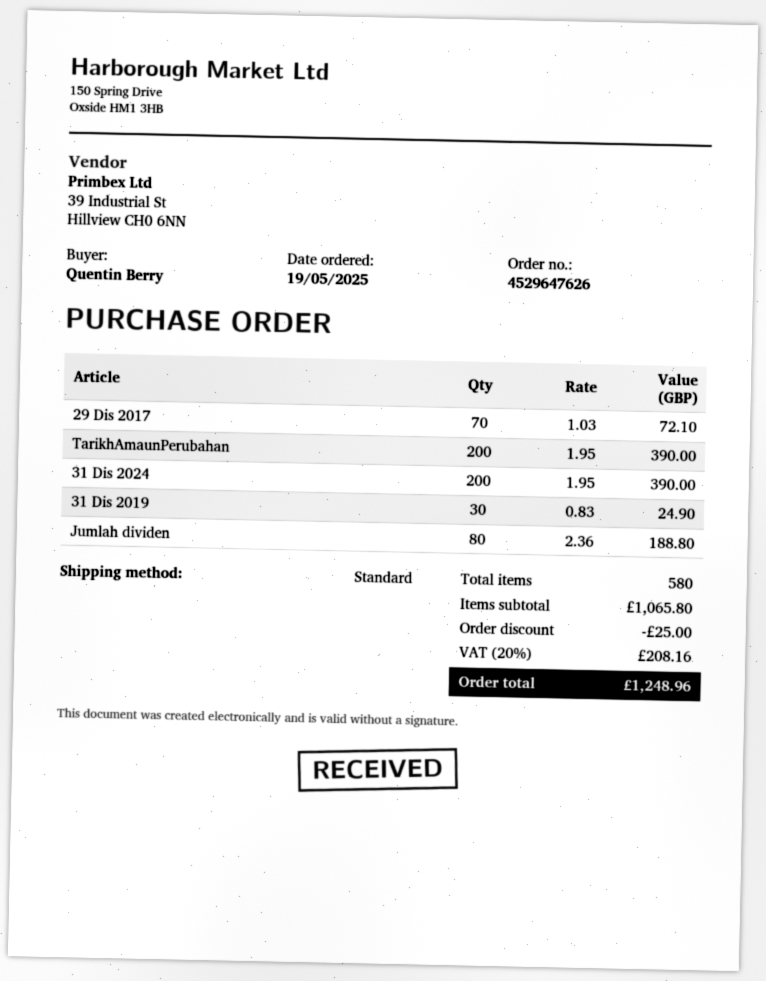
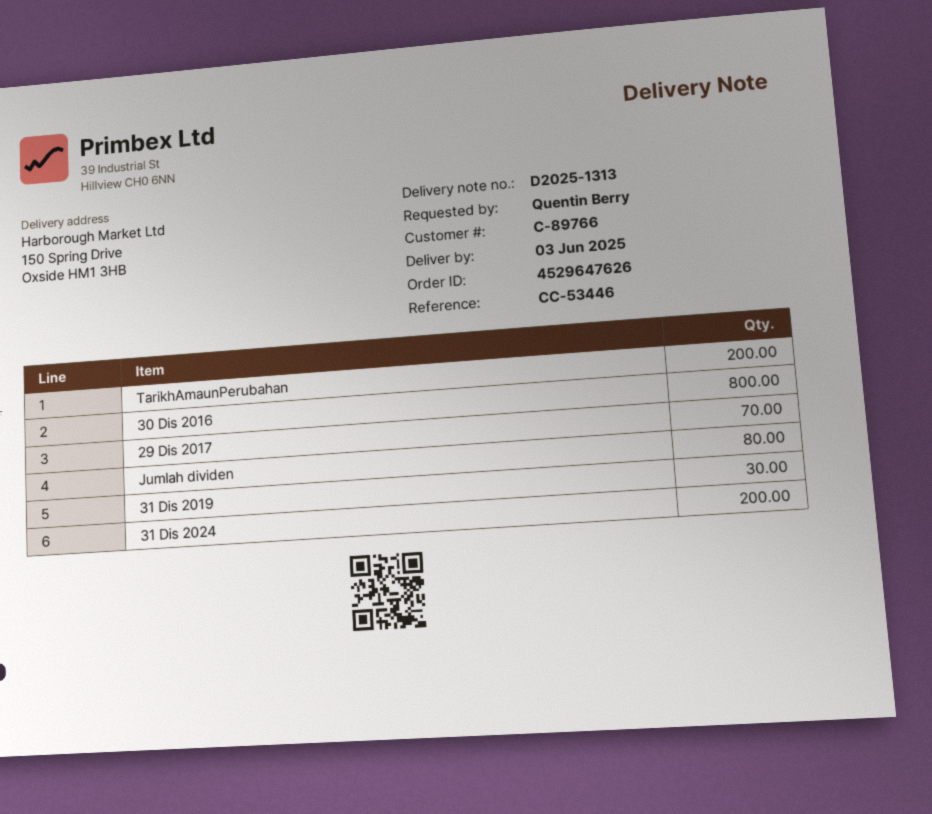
30 Dis 2016: none -> 800

